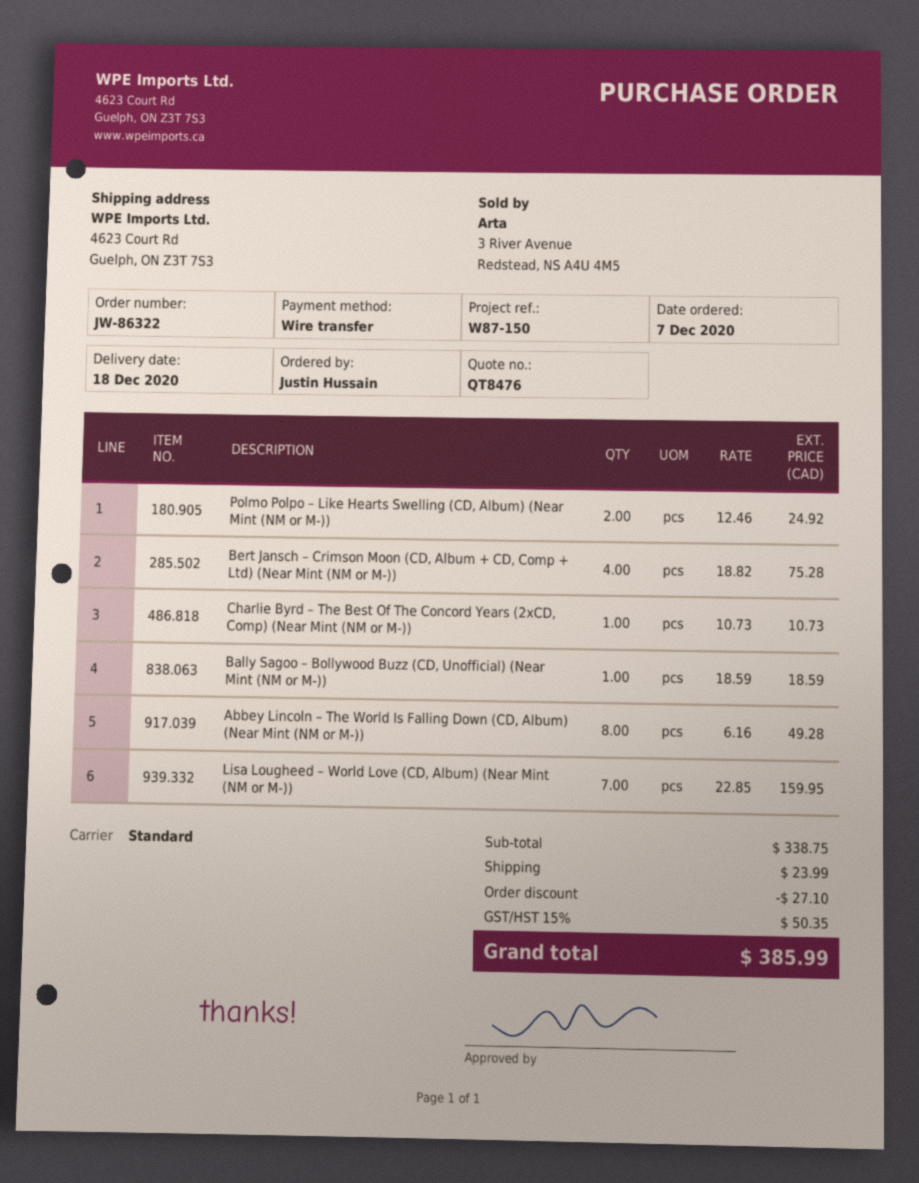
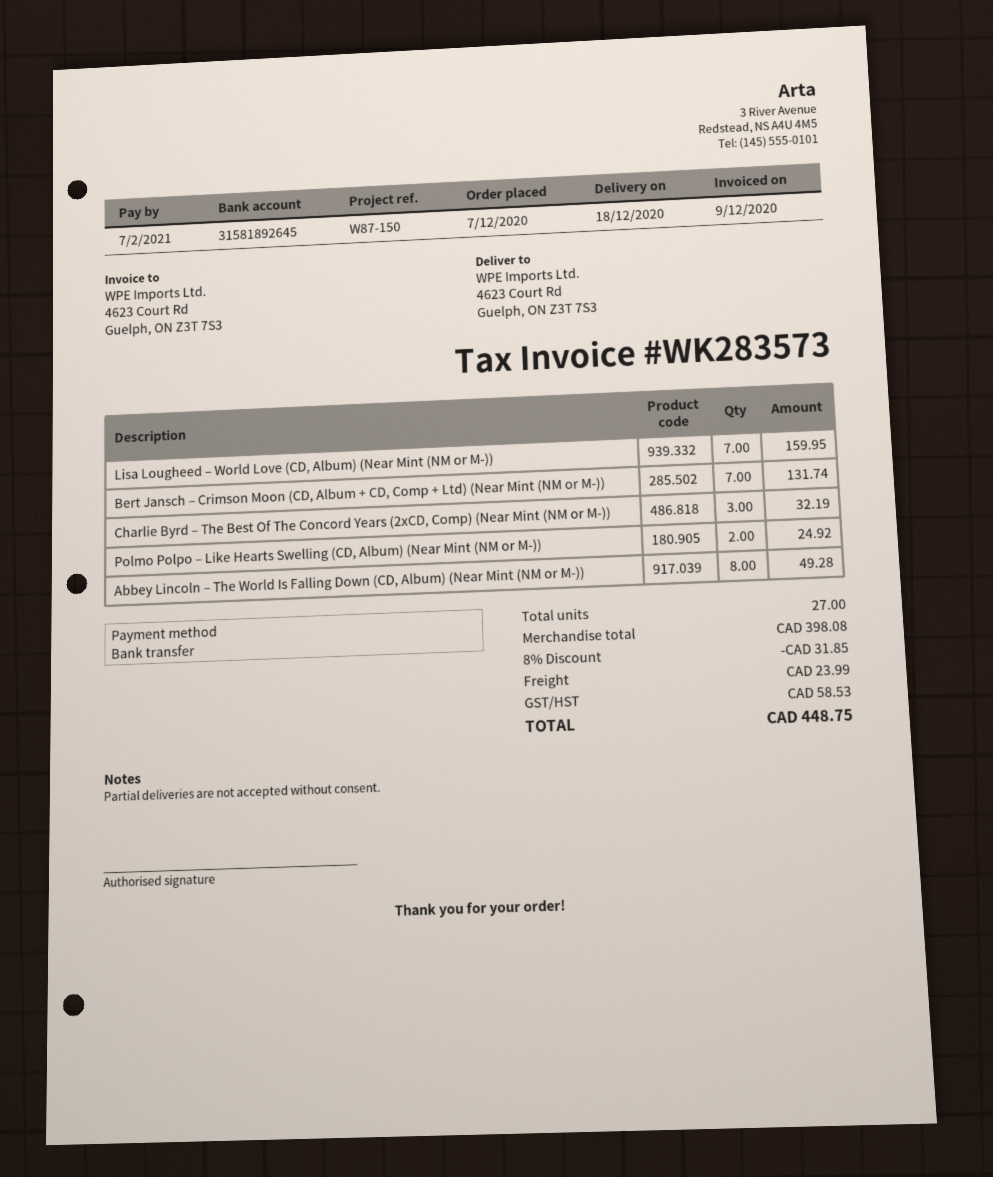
Bert Jansch – Crimson Moon (CD, Album + CD, Comp + Ltd) (Near Mint (NM or M-)): 4 for 75.28 -> 7 for 131.74
Charlie Byrd – The Best Of The Concord Years (2xCD, Comp) (Near Mint (NM or M-)): 1 for 10.73 -> 3 for 32.19
Bally Sagoo – Bollywood Buzz (CD, Unofficial) (Near Mint (NM or M-)): 1 for 18.59 -> none
subtotal: 338.75 -> 398.08
discount: 27.10 -> 31.85
tax: 50.35 -> 58.53
total: 385.99 -> 448.75

